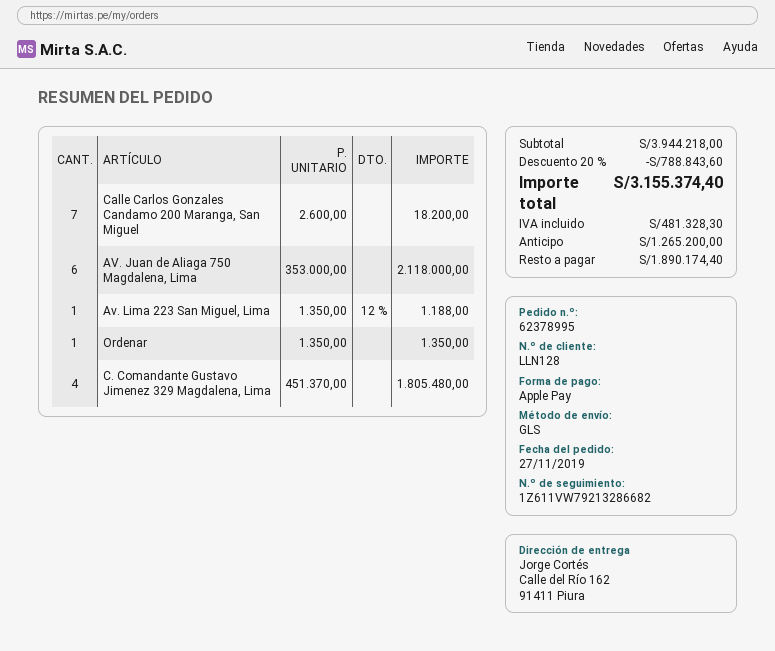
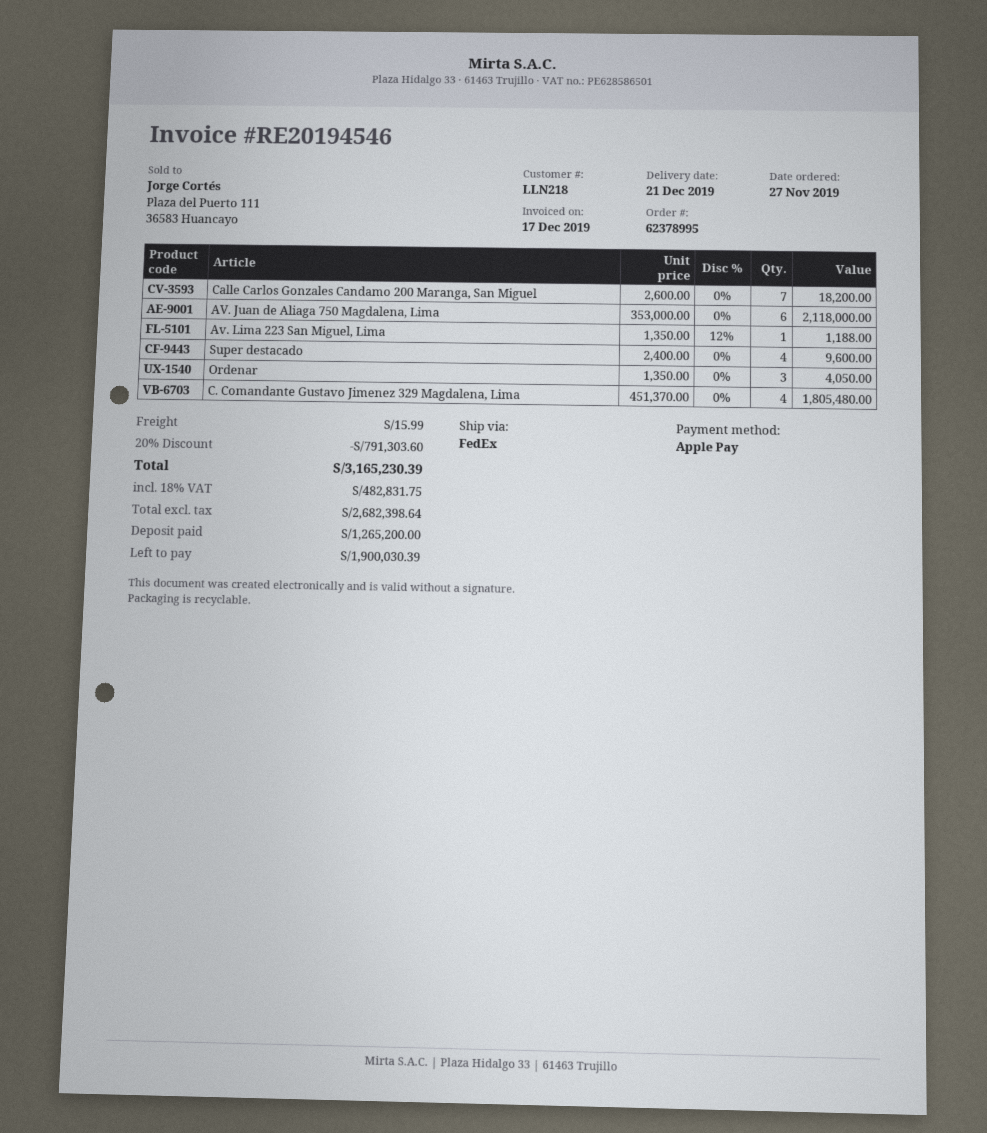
customer number: LLN128 -> LLN218
shipping method: GLS -> FedEx
Ordenar: 1 x 1350.00 = 1350.00 -> 3 x 1350.00 = 4050.00
Super destacado: none -> 4 x 2400.00 = 9600.00
discount: 20% = 788843.60 -> 20% = 791303.60
shipping: none -> 15.99
tax: 481328.30 -> 482831.75
total: 3155374.40 -> 3165230.39
balance: 1890174.40 -> 1900030.39

